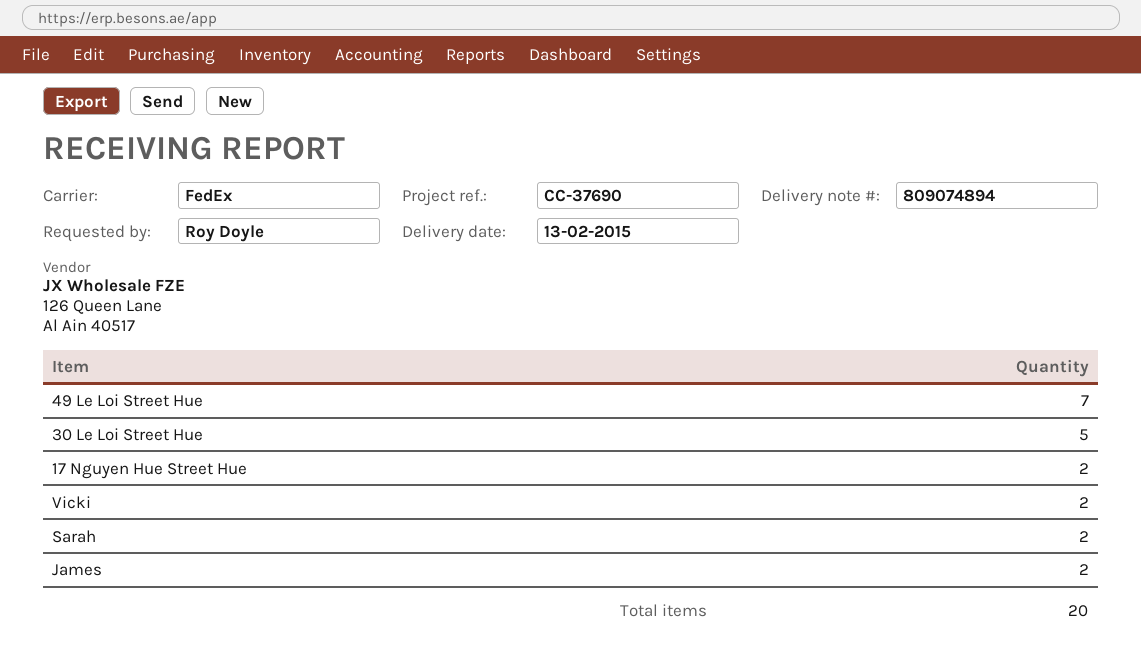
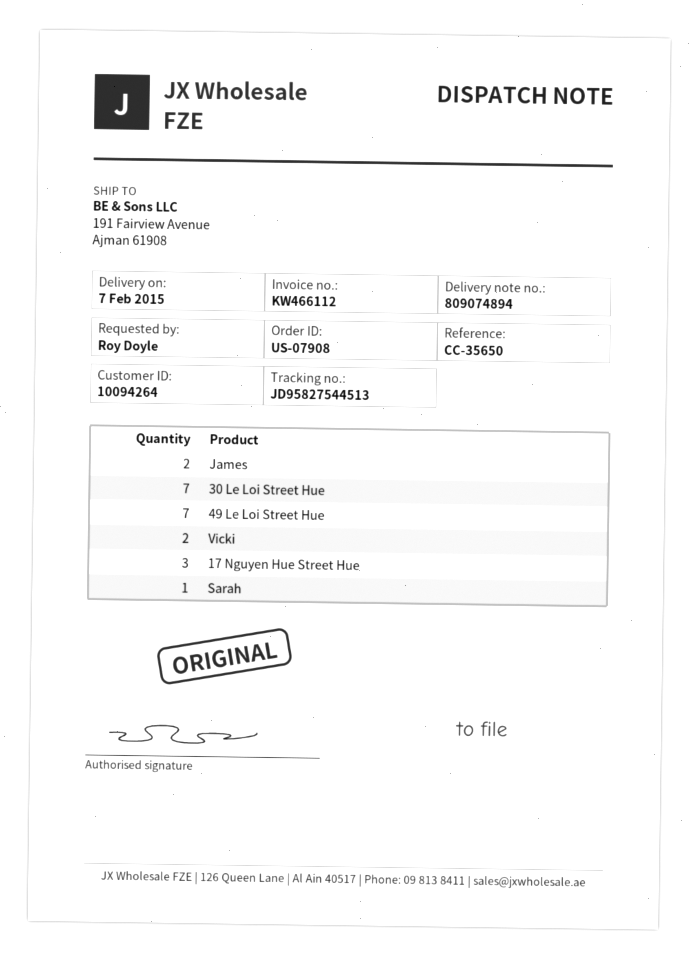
delivery date: 2015-02-13 -> 2015-02-07
reference: CC-37690 -> CC-35650
30 Le Loi Street Hue: 5 -> 7
17 Nguyen Hue Street Hue: 2 -> 3
Sarah: 2 -> 1

